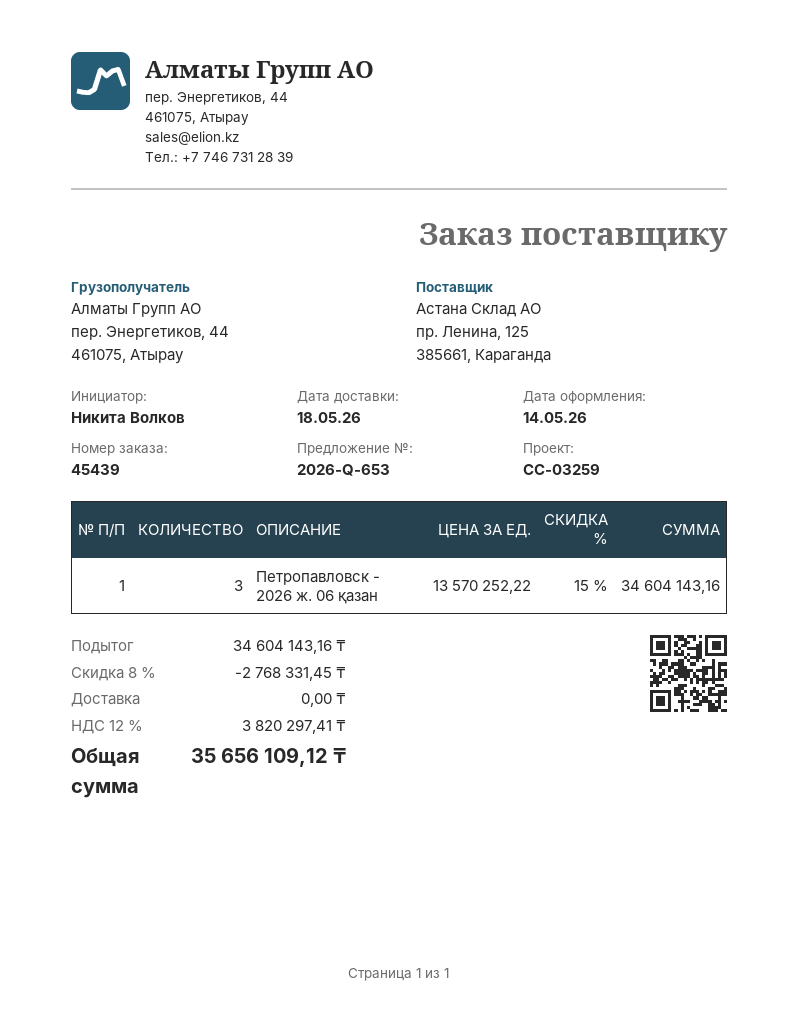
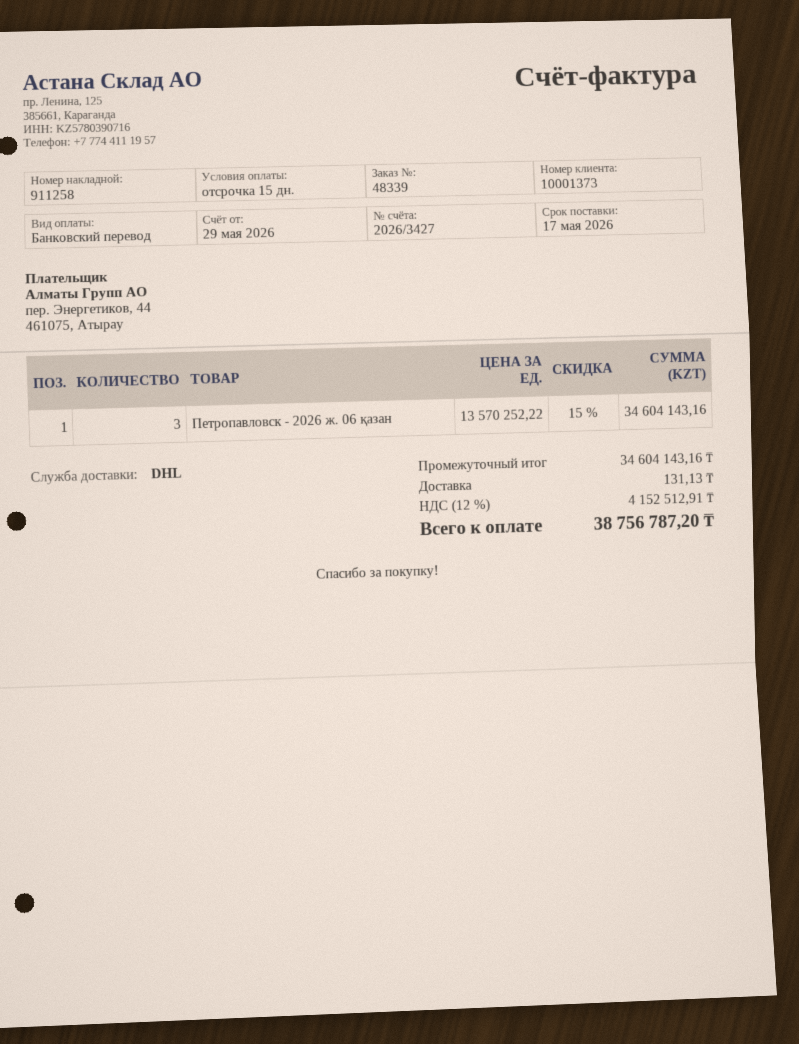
order number: 45439 -> 48339
delivery date: 2026-05-18 -> 2026-05-17
discount: 8% = 2768331.45 -> none
shipping: 0.00 -> 131.13
tax: 12% = 3820297.41 -> 12% = 4152512.91
total: 35656109.12 -> 38756787.20

